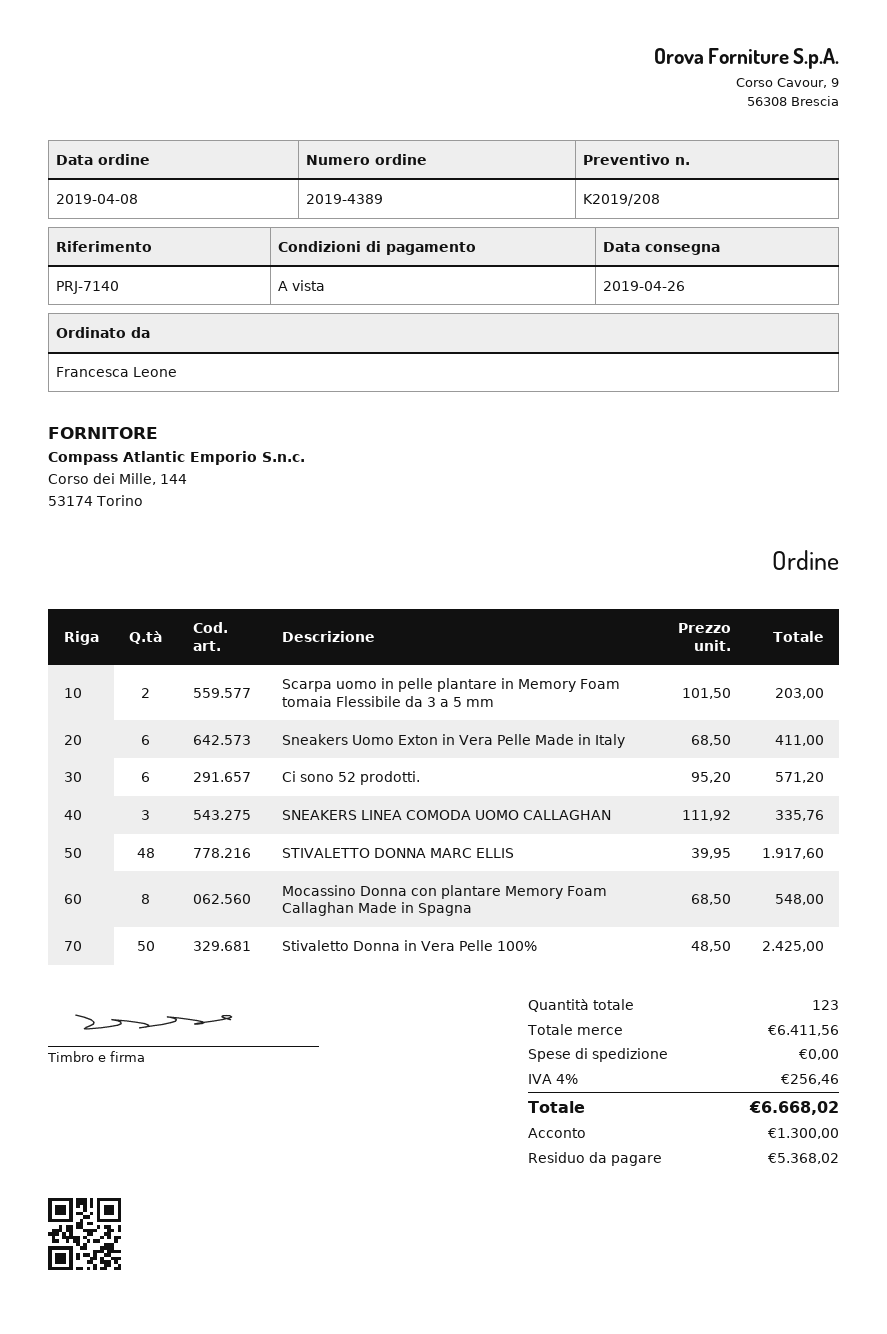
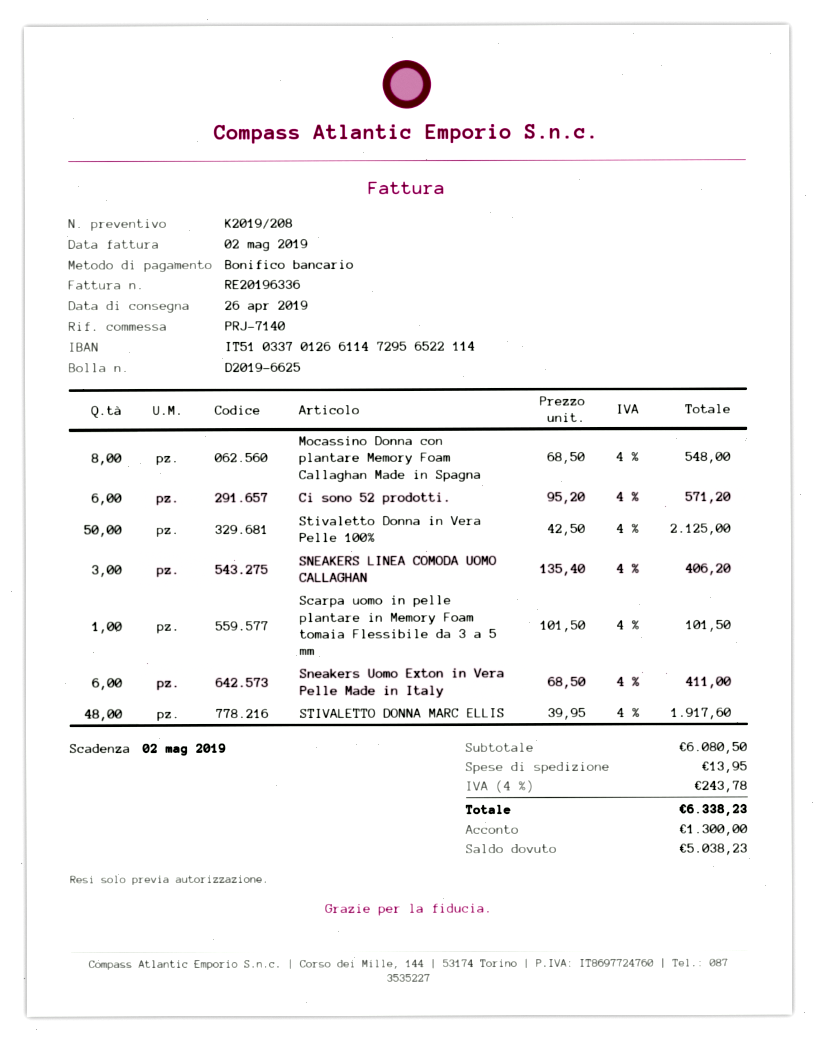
Scarpa uomo in pelle plantare in Memory Foam tomaia Flessibile da 3 a 5 mm: 2 x 101.50 = 203.00 -> 1 x 101.50 = 101.50
SNEAKERS LINEA COMODA UOMO CALLAGHAN: 3 x 111.92 = 335.76 -> 3 x 135.40 = 406.20
Stivaletto Donna in Vera Pelle 100%: 50 x 48.50 = 2425.00 -> 50 x 42.50 = 2125.00
subtotal: 6411.56 -> 6080.50
shipping: 0.00 -> 13.95
tax: 4% = 256.46 -> 4% = 243.78
total: 6668.02 -> 6338.23
balance: 5368.02 -> 5038.23

